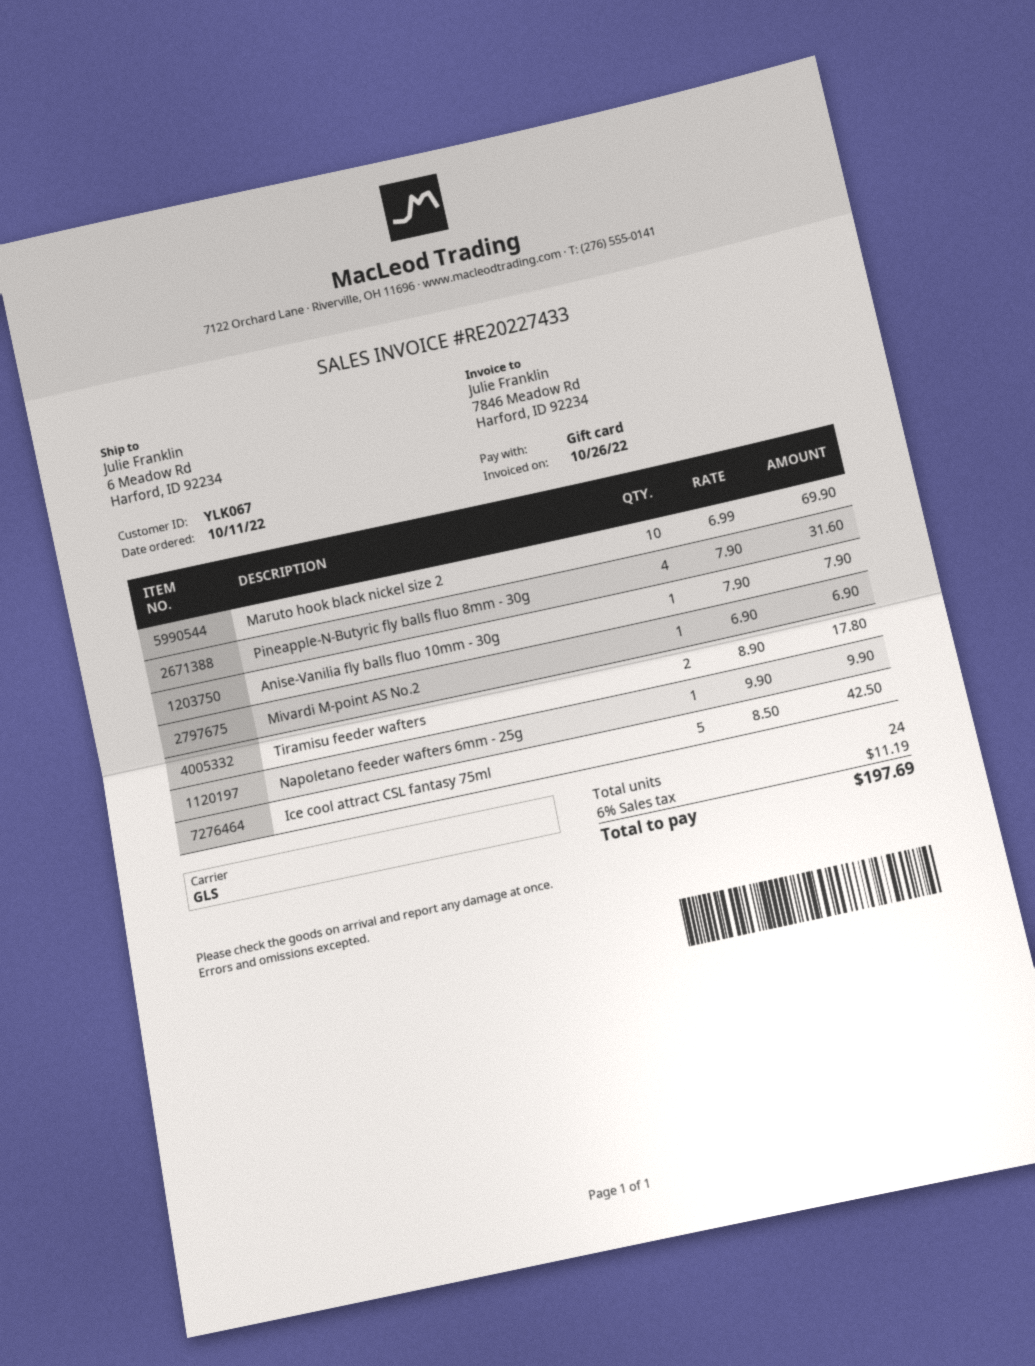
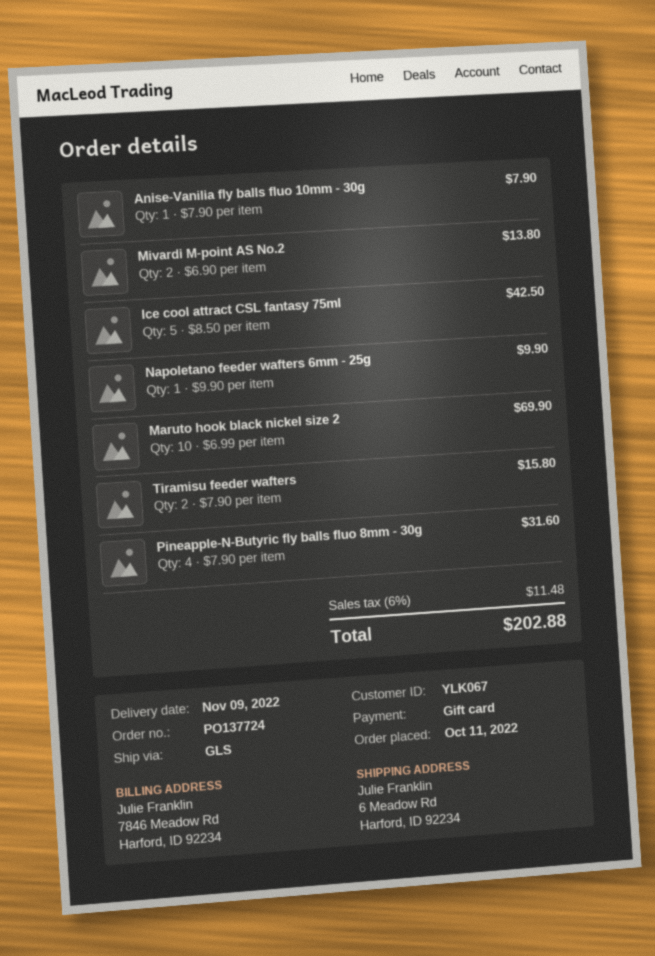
Mivardi M-point AS No.2: 1 x 6.90 = 6.90 -> 2 x 6.90 = 13.80
Tiramisu feeder wafters: 2 x 8.90 = 17.80 -> 2 x 7.90 = 15.80
tax: 6% = 11.19 -> 6% = 11.48
total: 197.69 -> 202.88

